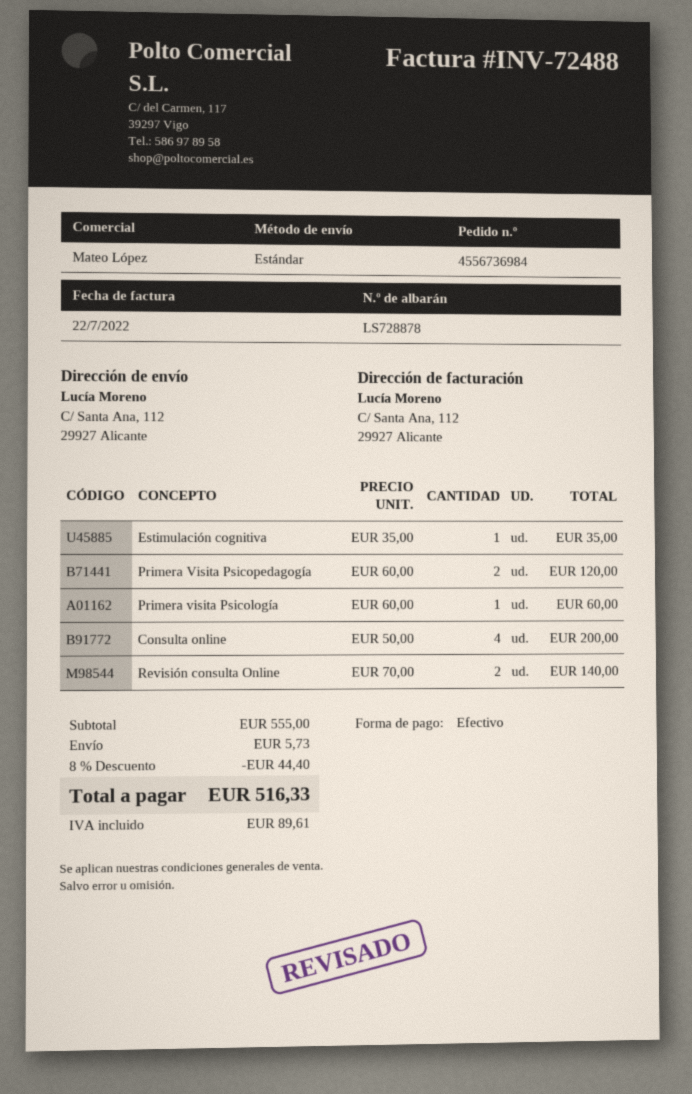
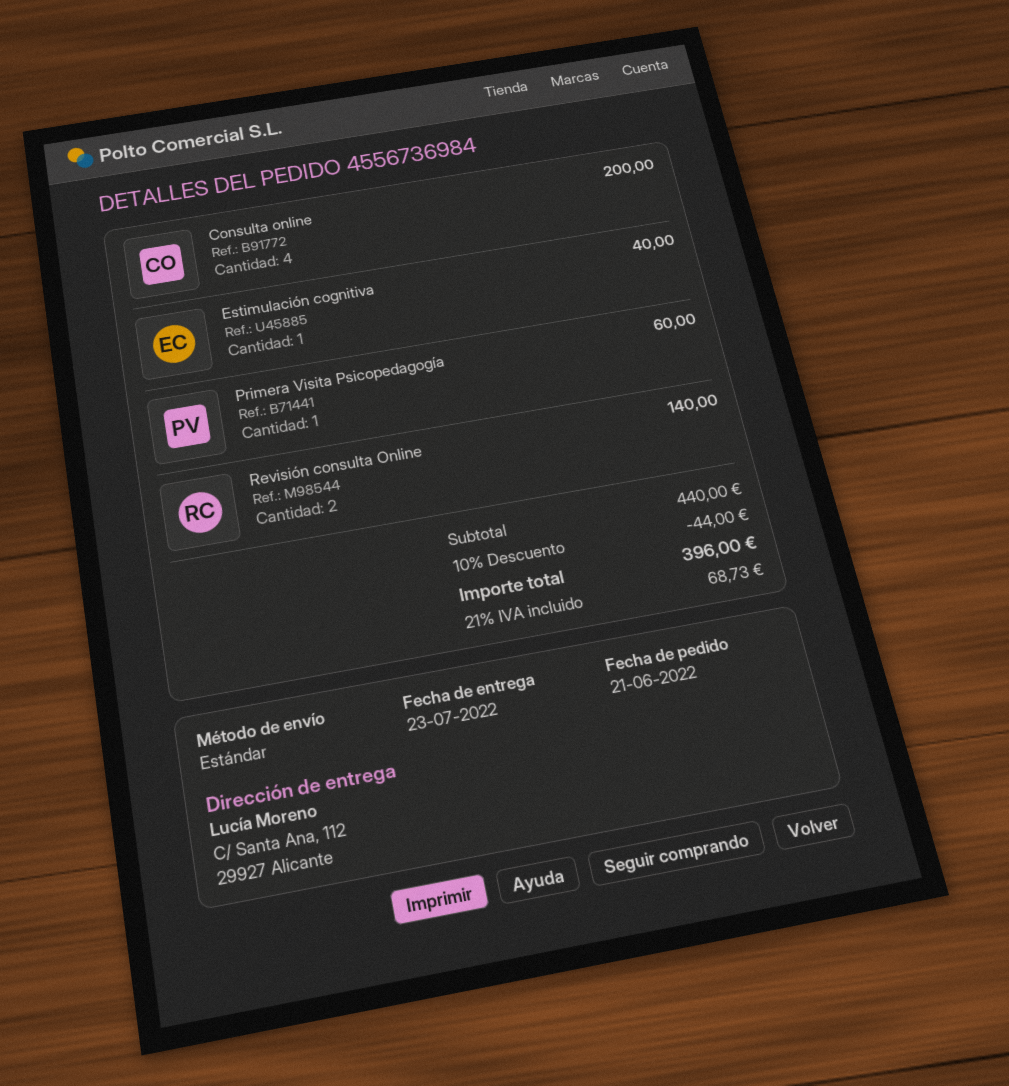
Estimulación cognitiva: 1 for 35.00 -> 1 for 40.00
Primera Visita Psicopedagogía: 2 for 120.00 -> 1 for 60.00
Primera visita Psicología: 1 for 60.00 -> none
subtotal: 555.00 -> 440.00
discount: 8% = 44.40 -> 10% = 44.00
shipping: 5.73 -> none
tax: 89.61 -> 68.73
total: 516.33 -> 396.00

